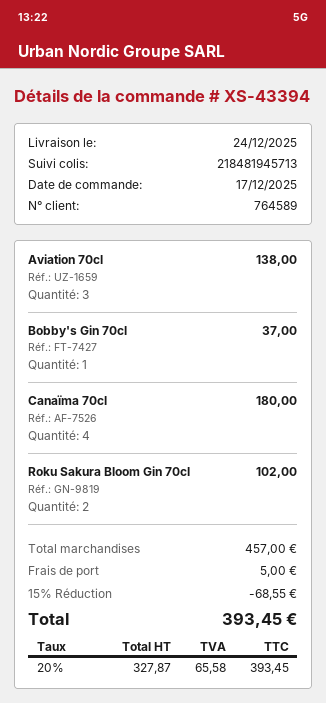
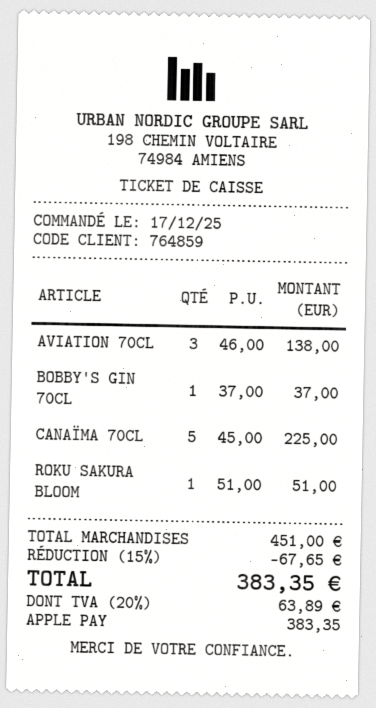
customer number: 764589 -> 764859
Canaïma 70cl: 4 for 180.00 -> 5 for 225.00
Roku Sakura Bloom Gin 70cl: 2 for 102.00 -> 1 for 51.00
subtotal: 457.00 -> 451.00
discount: 15% = 68.55 -> 15% = 67.65
shipping: 5.00 -> none
tax: 20% = 65.58 -> 20% = 63.89
total: 393.45 -> 383.35

